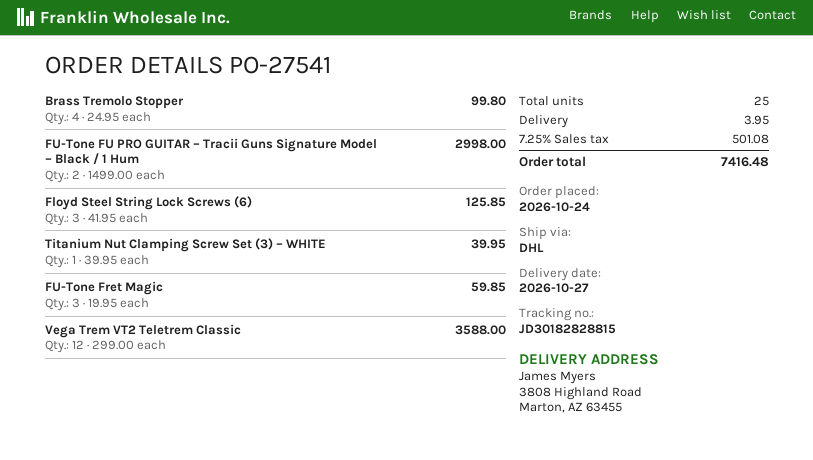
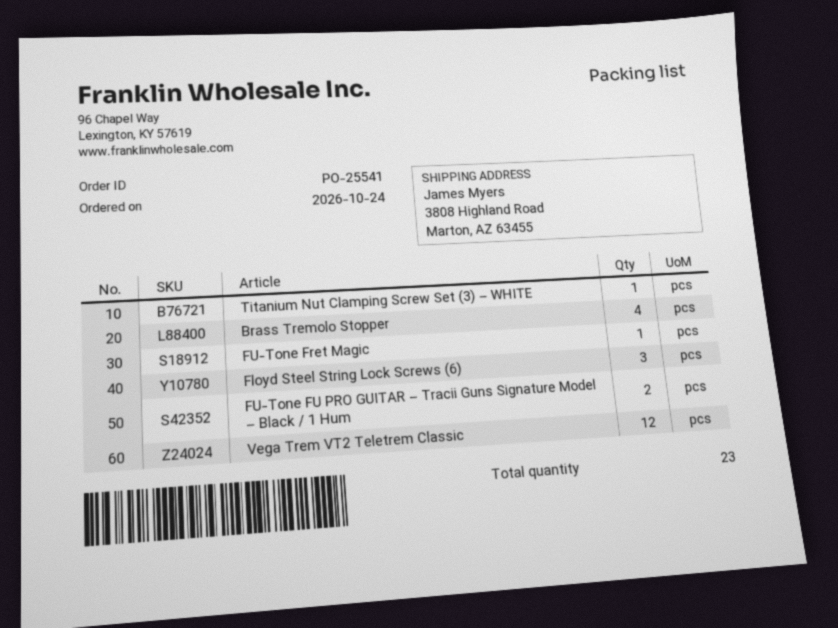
order number: PO-27541 -> PO-25541
FU-Tone Fret Magic: 3 -> 1
total quantity: 25 -> 23

